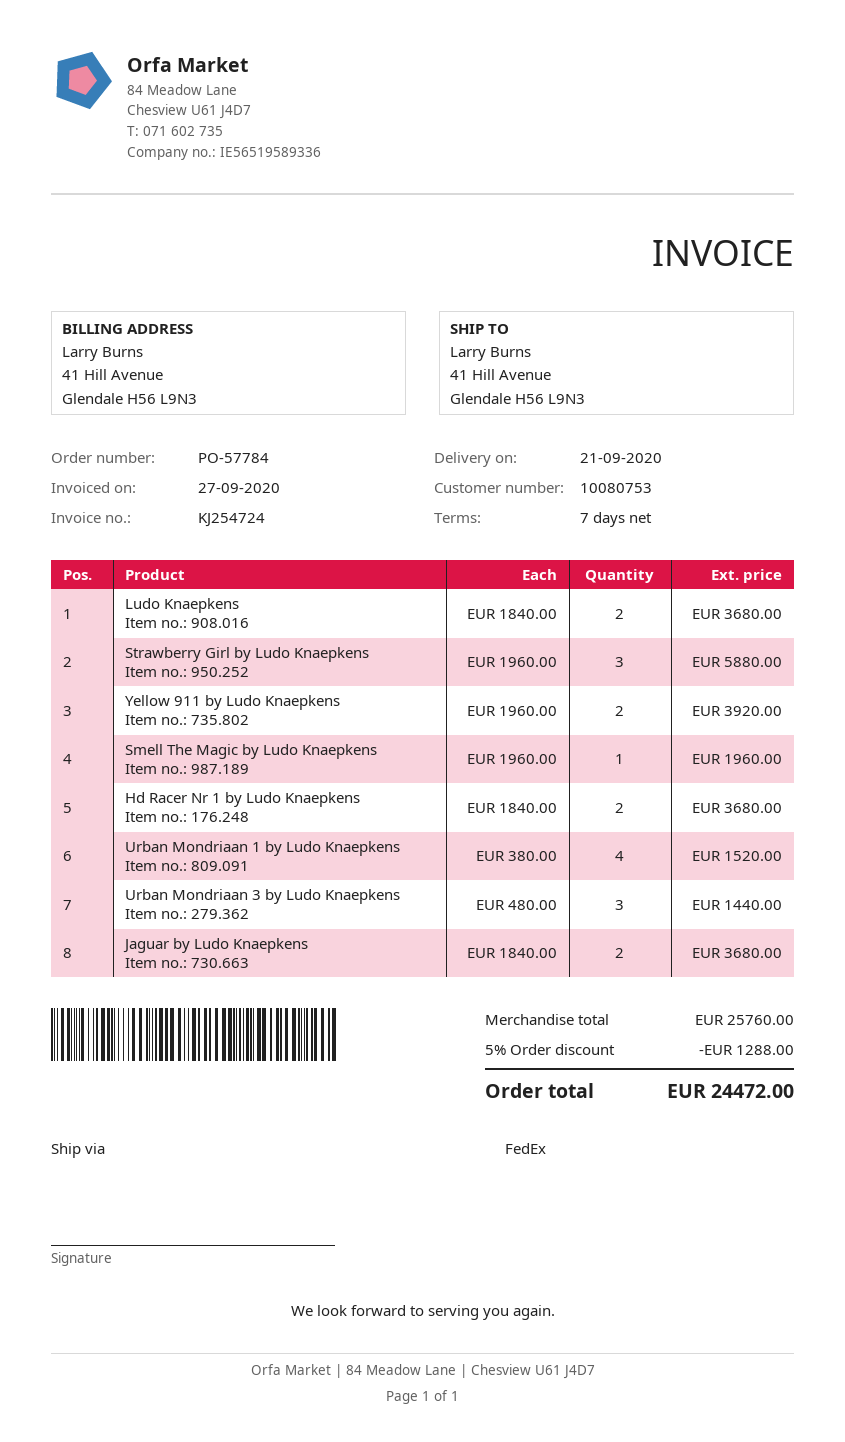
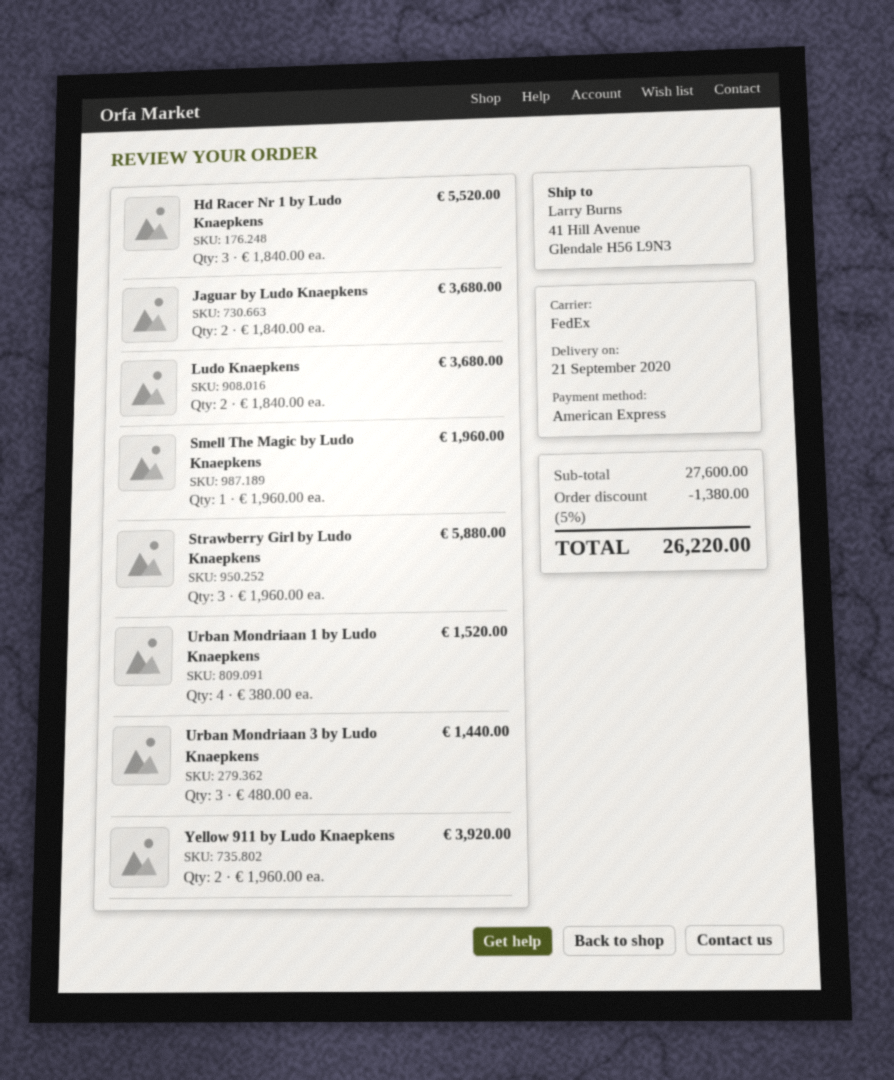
Hd Racer Nr 1 by Ludo Knaepkens: 2 x 1840.00 = 3680.00 -> 3 x 1840.00 = 5520.00
subtotal: 25760.00 -> 27600.00
discount: 5% = 1288.00 -> 5% = 1380.00
total: 24472.00 -> 26220.00

